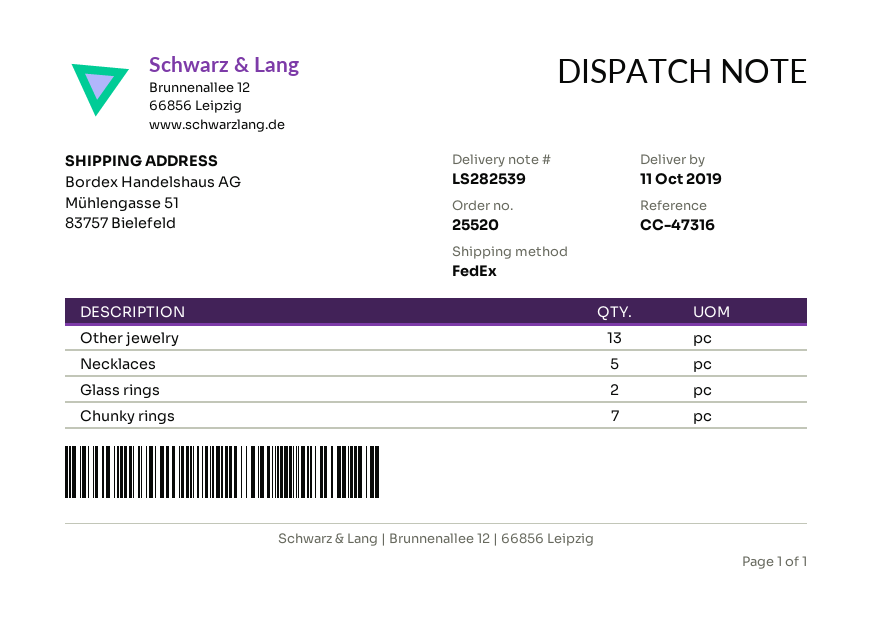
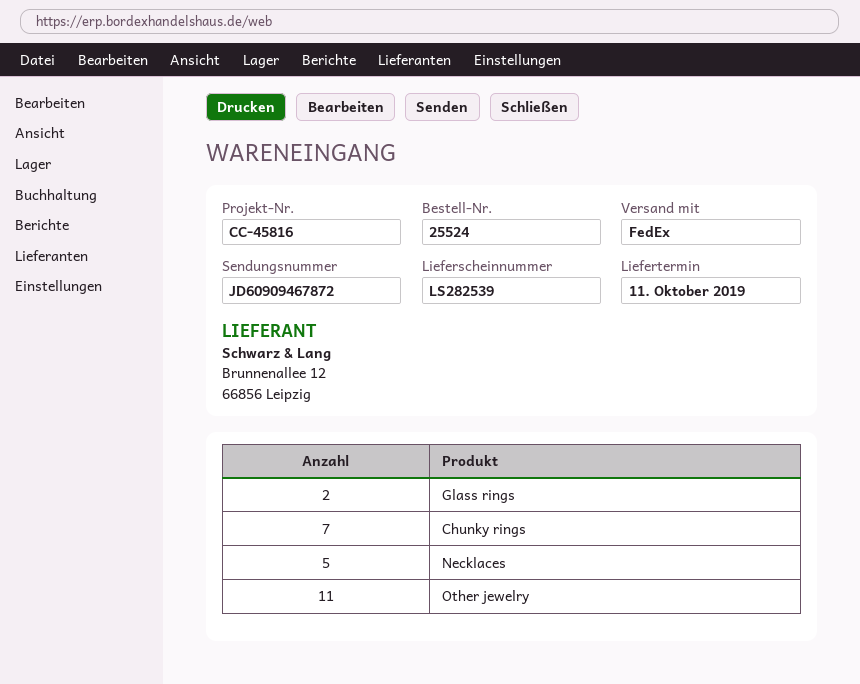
order number: 25520 -> 25524
reference: CC-47316 -> CC-45816
Other jewelry: 13 -> 11

